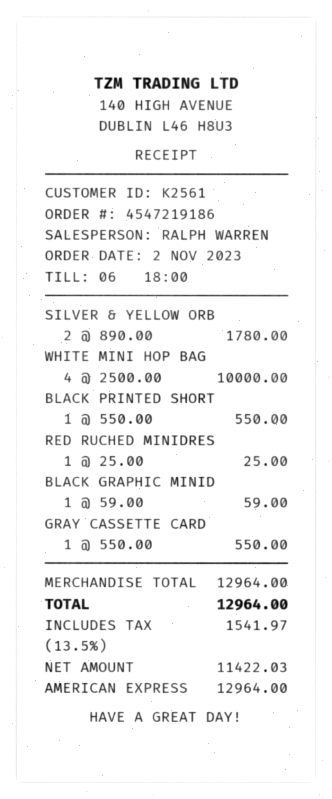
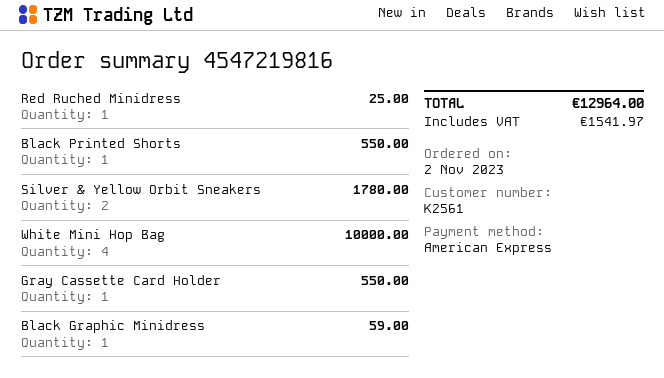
order number: 4547219186 -> 4547219816

